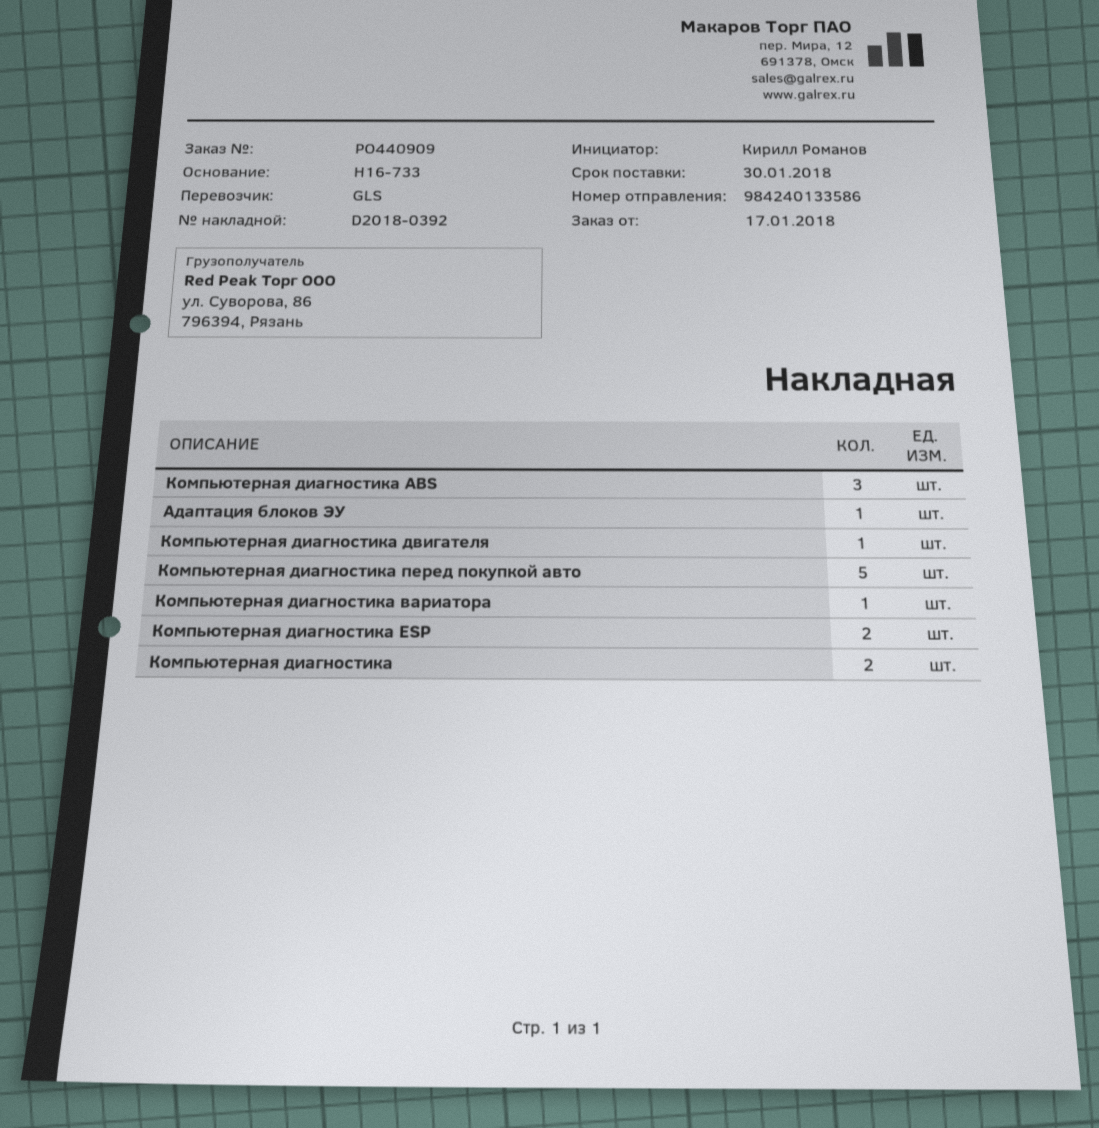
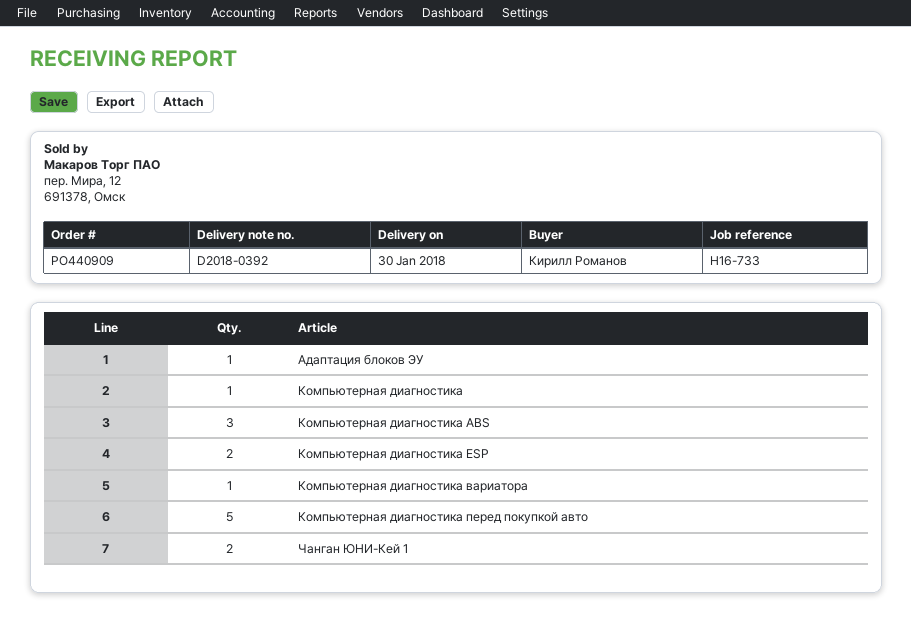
Компьютерная диагностика двигателя: 1 -> none
Компьютерная диагностика: 2 -> 1
Чанган ЮНИ-Кей 1: none -> 2

